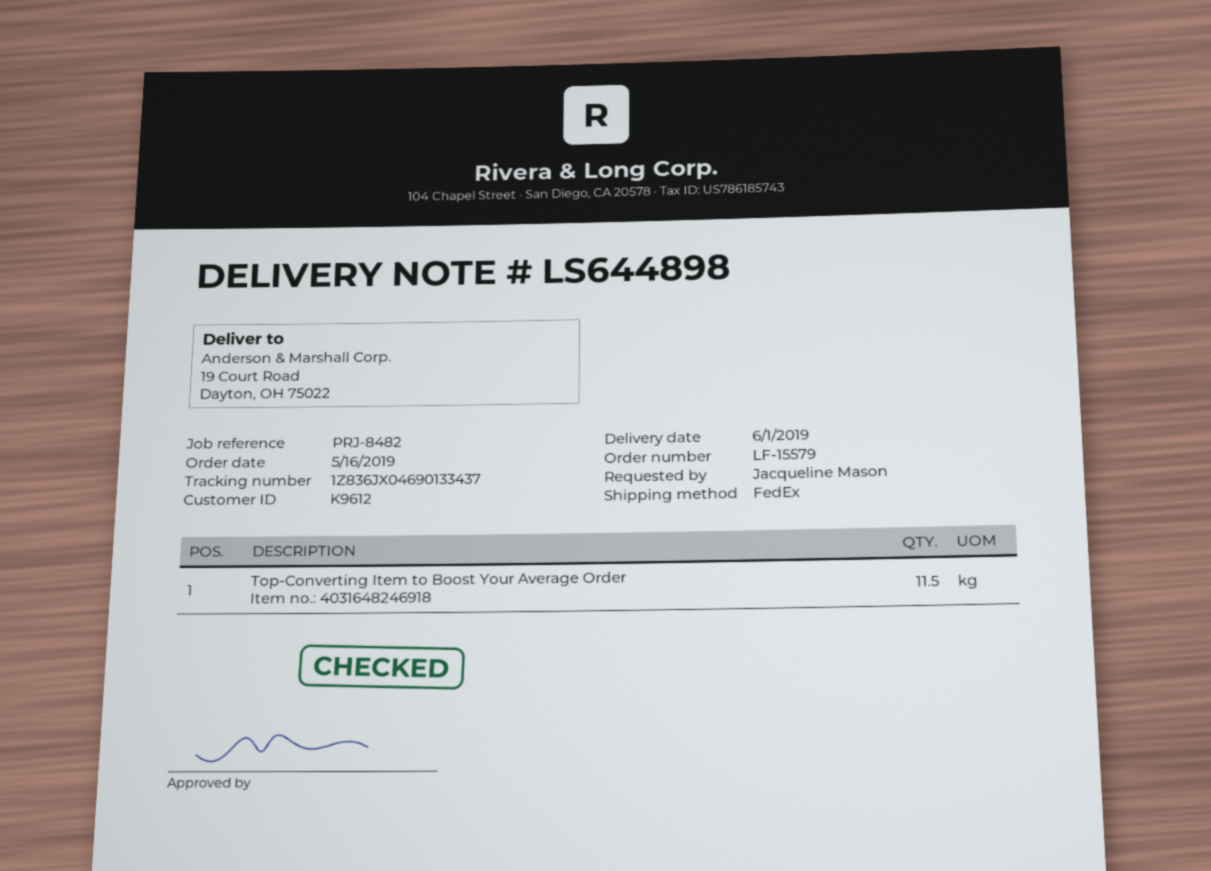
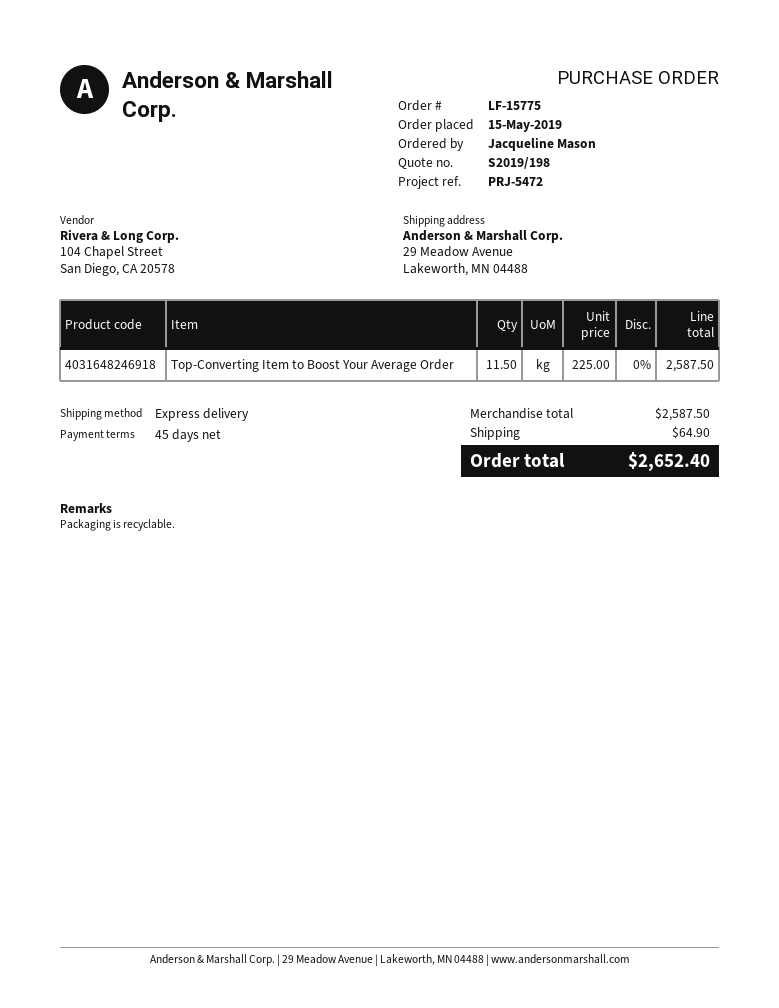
order number: LF-15579 -> LF-15775
order date: 2019-05-16 -> 2019-05-15
reference: PRJ-8482 -> PRJ-5472
shipping method: FedEx -> express
ship to: 19 Court Road, Dayton, OH 75022 -> 29 Meadow Avenue, Lakeworth, MN 04488

